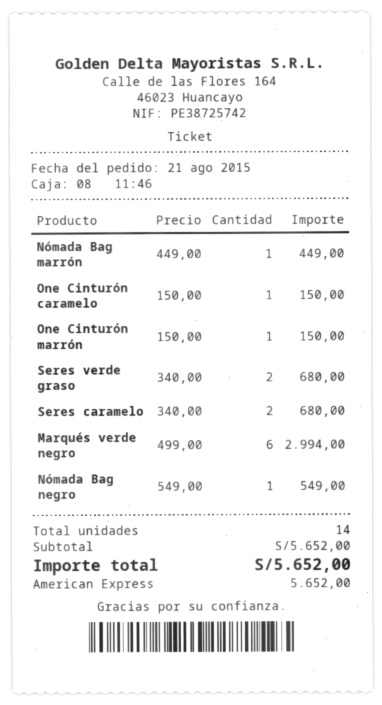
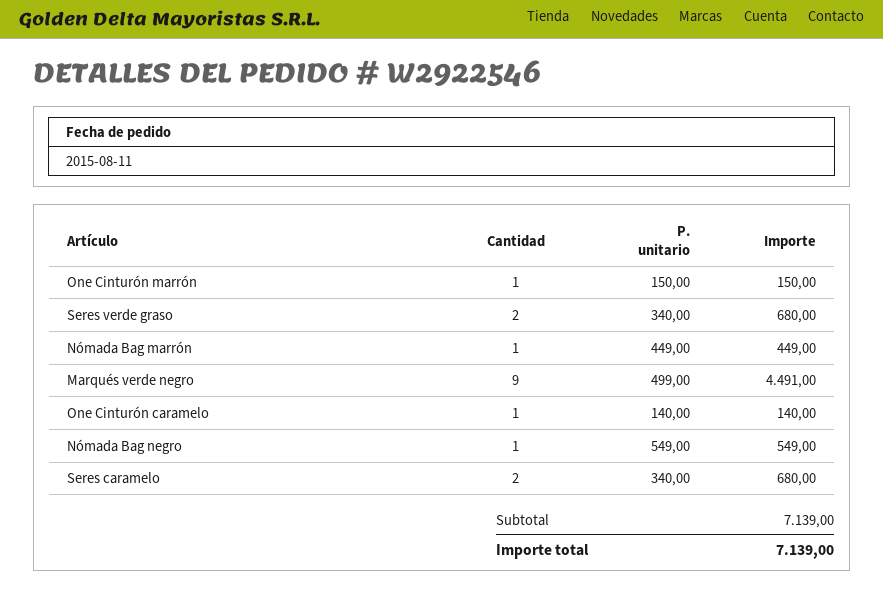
order date: 2015-08-21 -> 2015-08-11
One Cinturón caramelo: 1 x 150.00 = 150.00 -> 1 x 140.00 = 140.00
Marqués verde negro: 6 x 499.00 = 2994.00 -> 9 x 499.00 = 4491.00
subtotal: 5652.00 -> 7139.00
total: 5652.00 -> 7139.00

